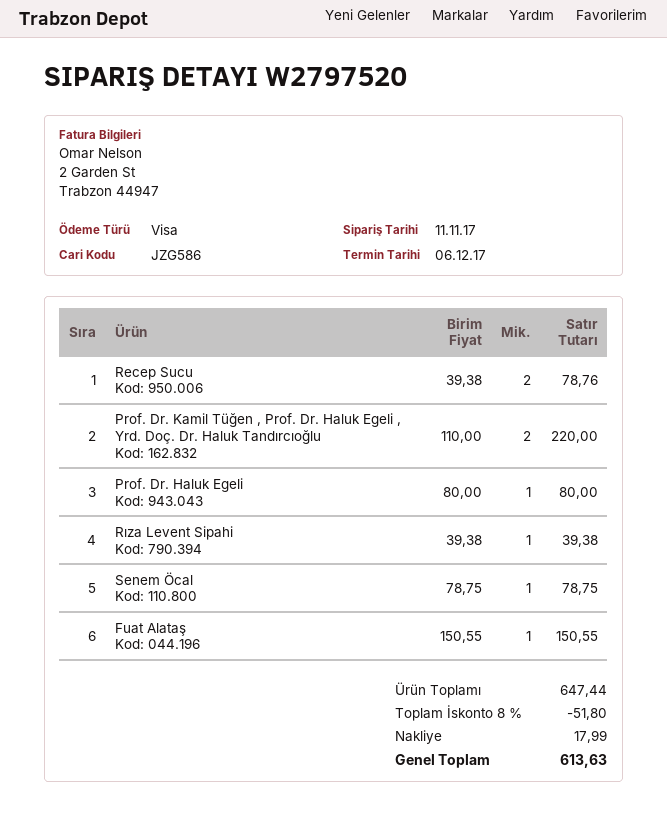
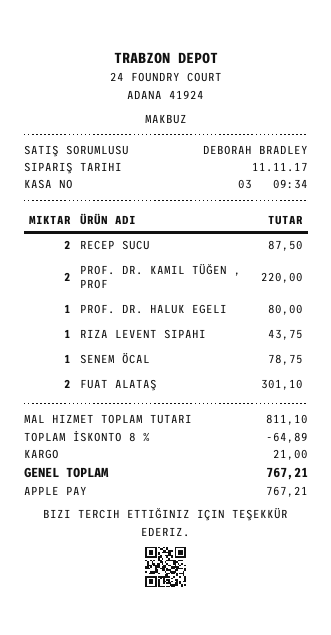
payment method: Visa -> Apple Pay
Recep Sucu: 2 for 78.76 -> 2 for 87.50
Rıza Levent Sipahi: 1 for 39.38 -> 1 for 43.75
Fuat Alataş: 1 for 150.55 -> 2 for 301.10
subtotal: 647.44 -> 811.10
discount: 8% = 51.80 -> 8% = 64.89
shipping: 17.99 -> 21.00
total: 613.63 -> 767.21

